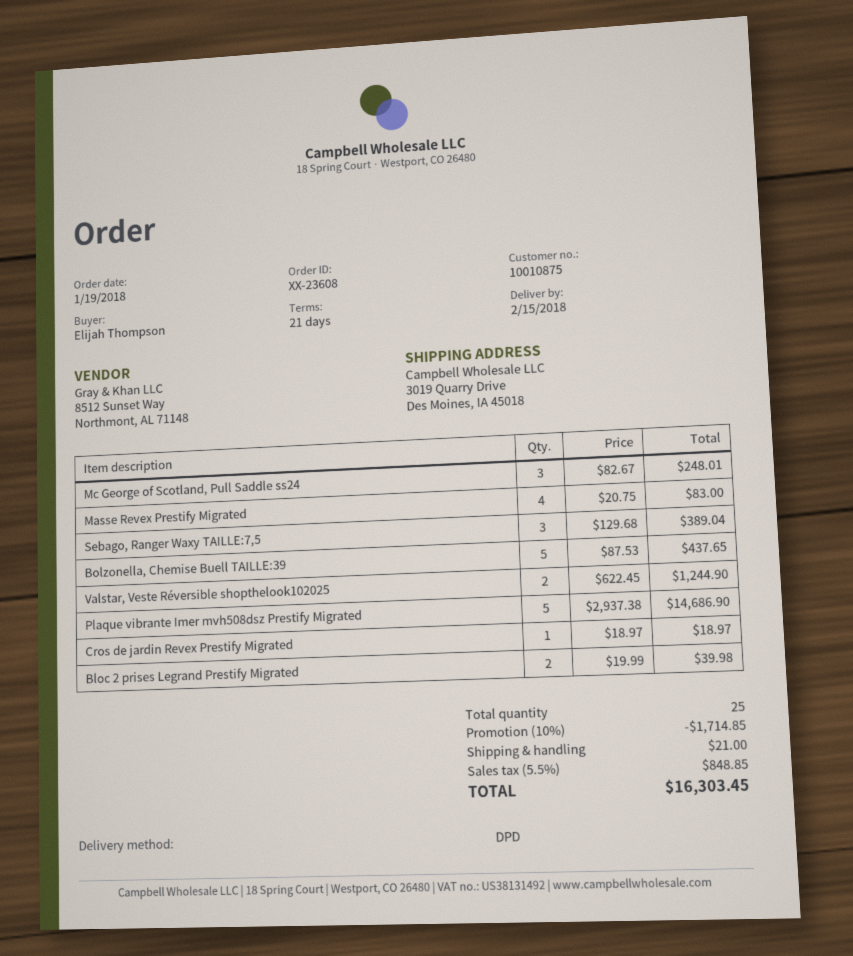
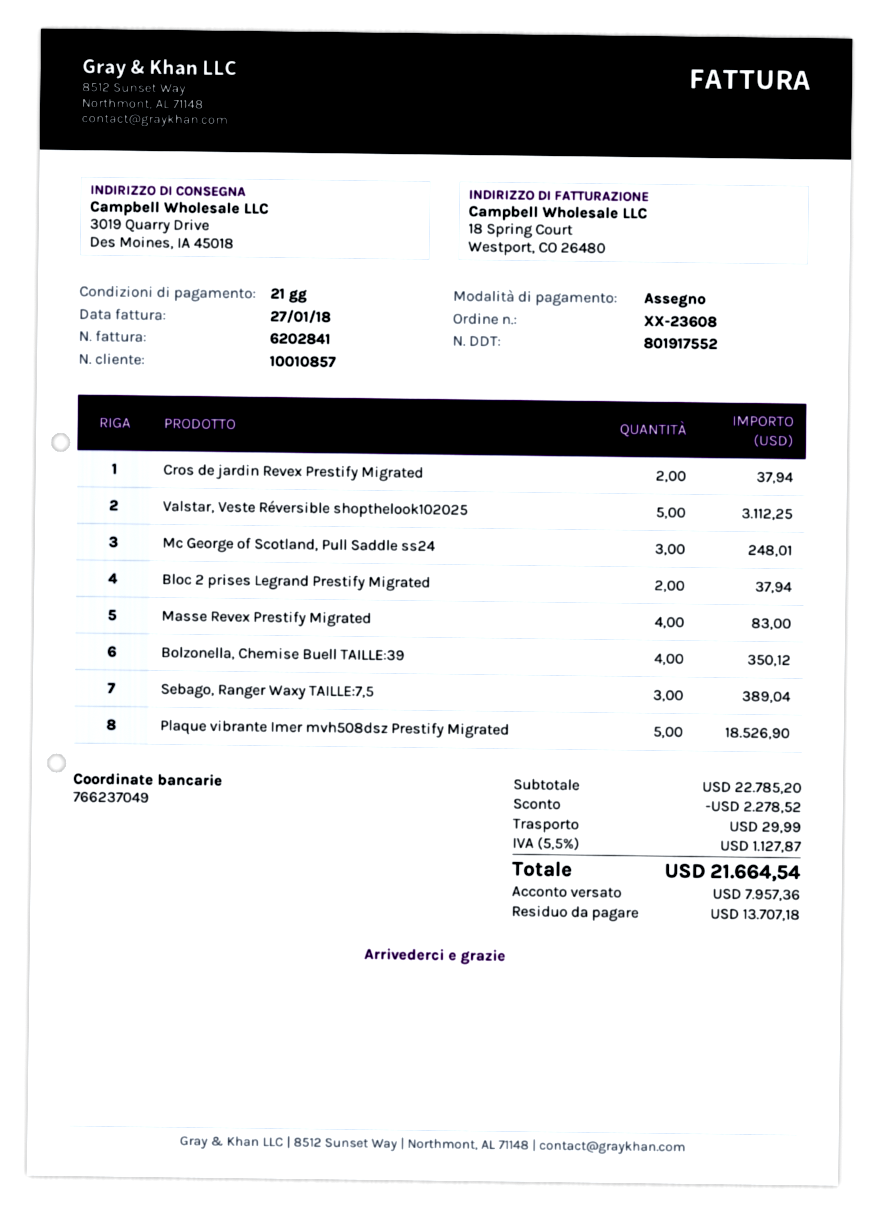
customer number: 10010875 -> 10010857
Bolzonella, Chemise Buell TAILLE:39: 5 for 437.65 -> 4 for 350.12
Valstar, Veste Réversible shopthelook102025: 2 for 1244.90 -> 5 for 3112.25
Plaque vibrante Imer mvh508dsz Prestify Migrated: 5 for 14686.90 -> 5 for 18526.90
Cros de jardin Revex Prestify Migrated: 1 for 18.97 -> 2 for 37.94
Bloc 2 prises Legrand Prestify Migrated: 2 for 39.98 -> 2 for 37.94
discount: 1714.85 -> 2278.52
shipping: 21.00 -> 29.99
tax: 5.5% = 848.85 -> 5.5% = 1127.87
total: 16303.45 -> 21664.54

